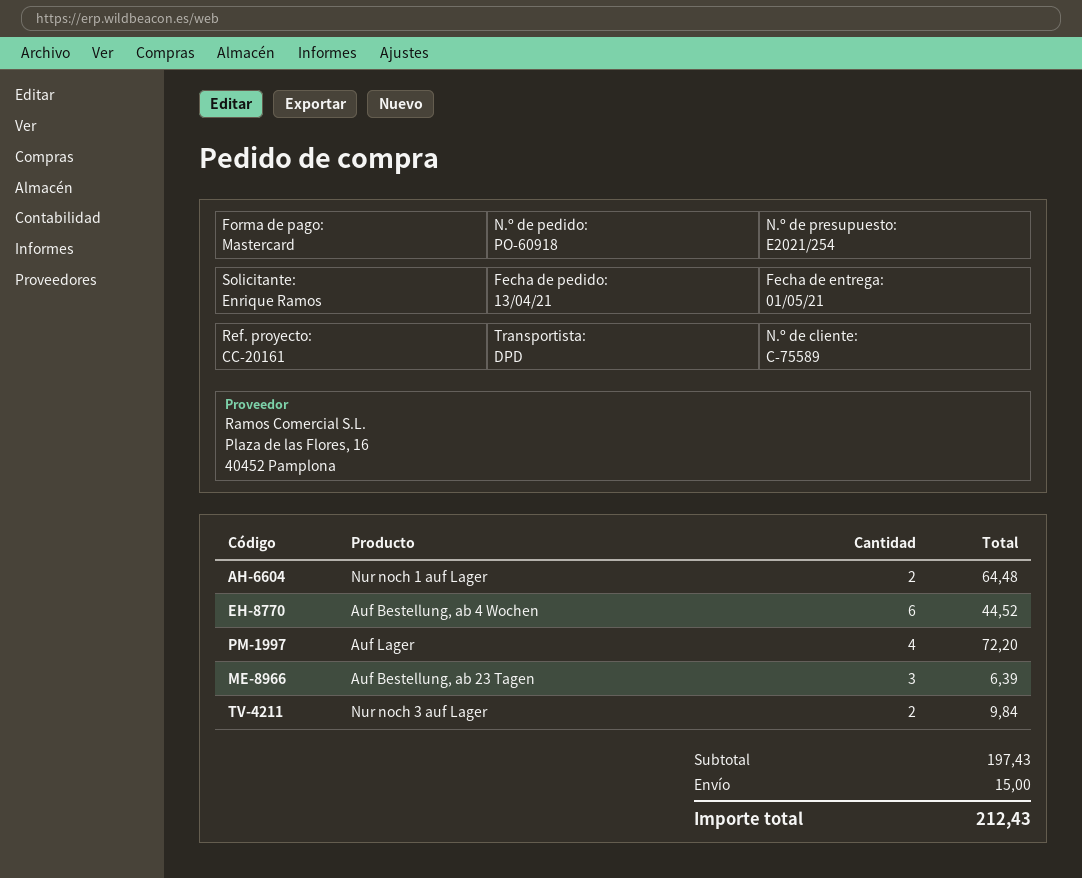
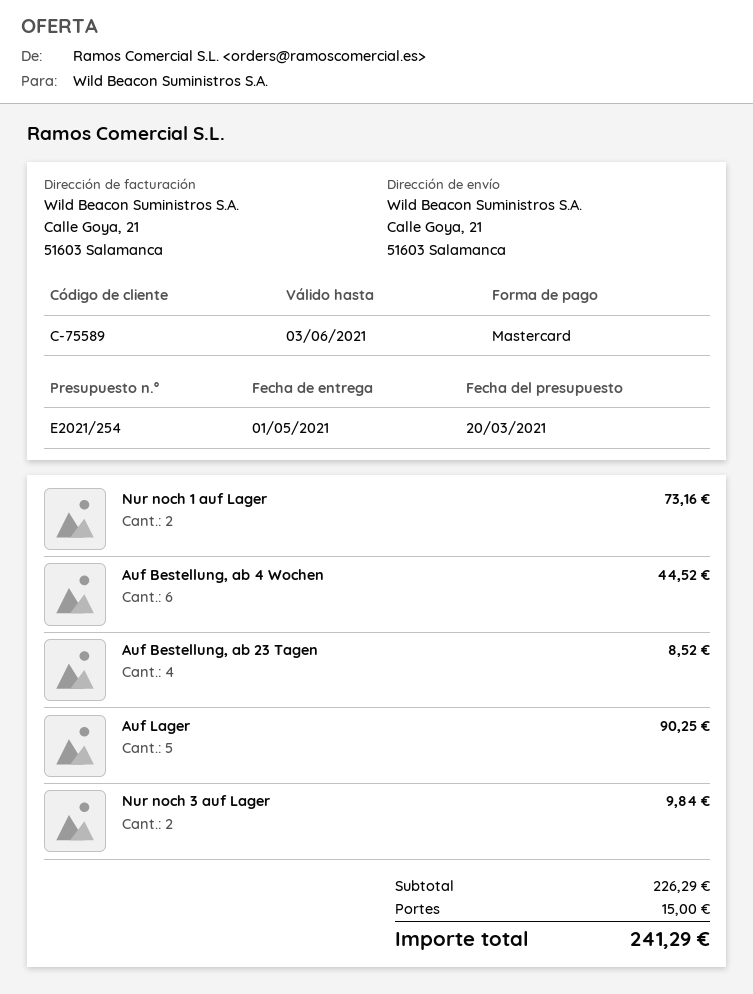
Nur noch 1 auf Lager: 2 for 64.48 -> 2 for 73.16
Auf Lager: 4 for 72.20 -> 5 for 90.25
Auf Bestellung, ab 23 Tagen: 3 for 6.39 -> 4 for 8.52
subtotal: 197.43 -> 226.29
total: 212.43 -> 241.29

